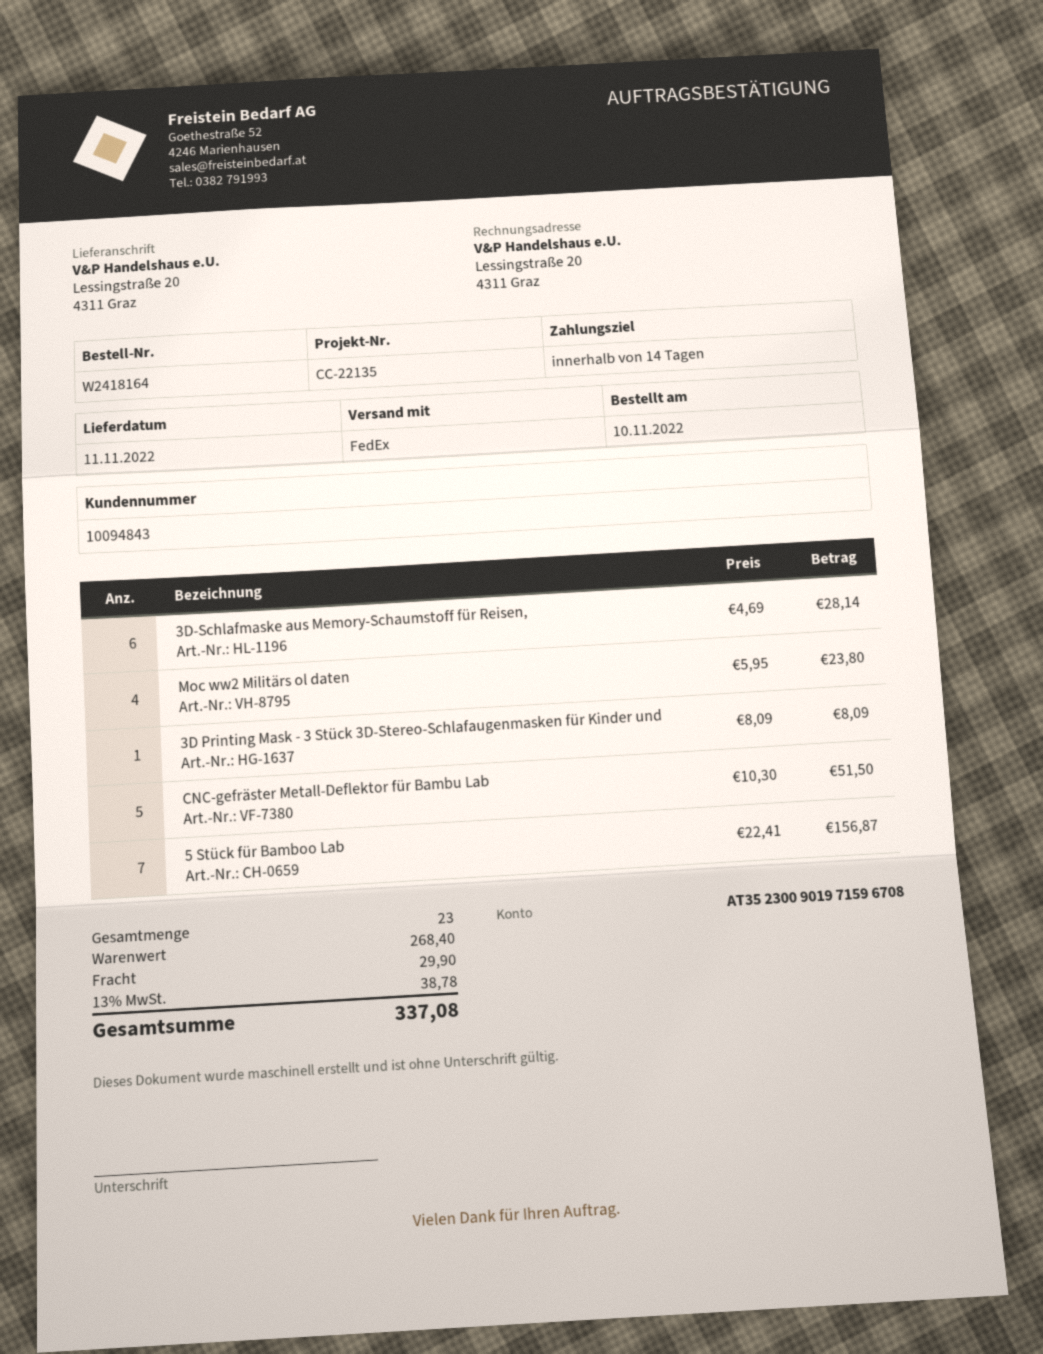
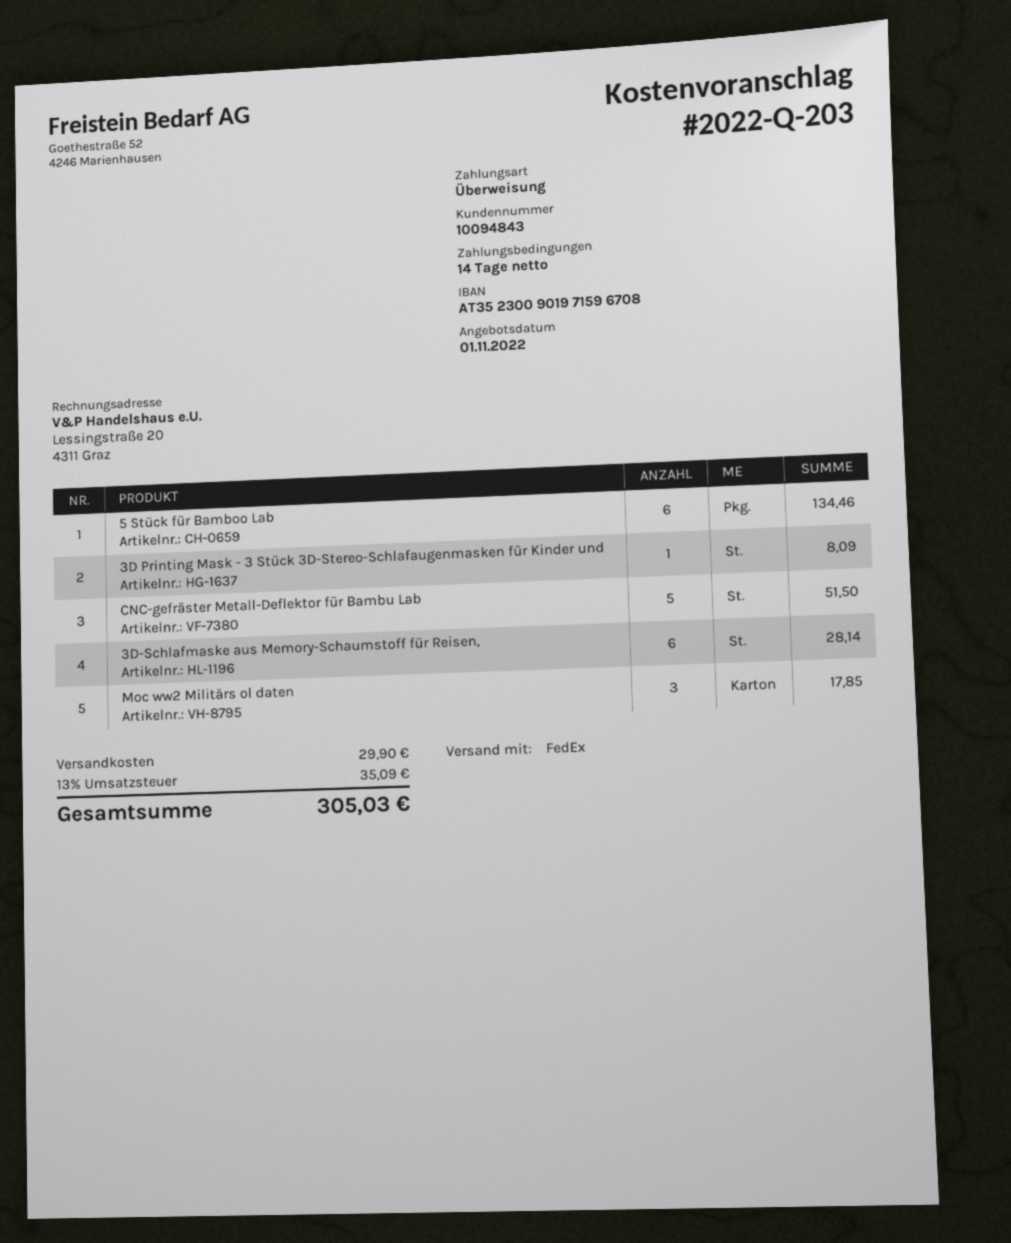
Moc ww2 Militärs ol daten: 4 for 23.80 -> 3 for 17.85
5 Stück für Bamboo Lab: 7 for 156.87 -> 6 for 134.46
tax: 13% = 38.78 -> 13% = 35.09
total: 337.08 -> 305.03

